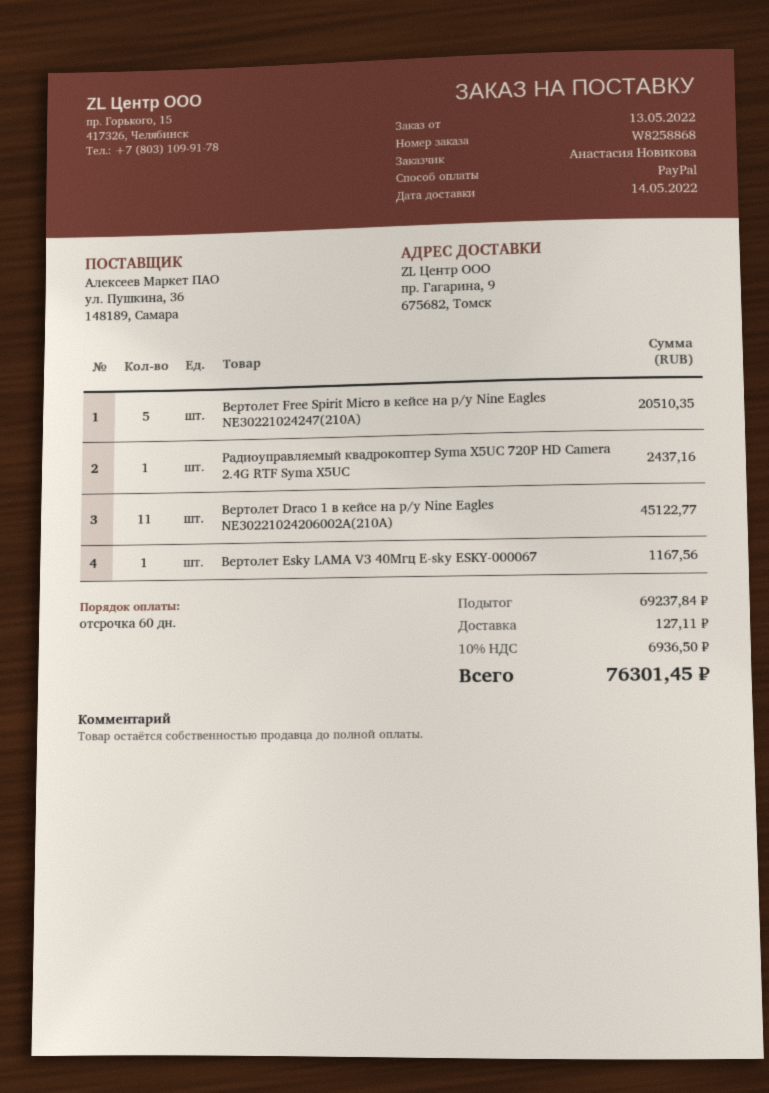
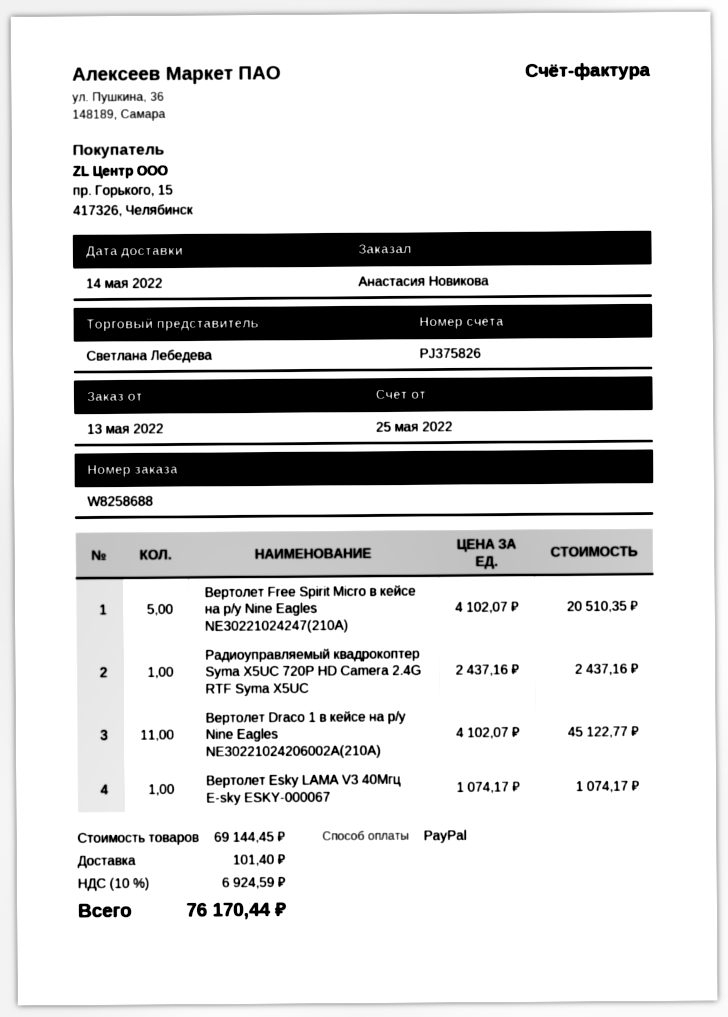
order number: W8258868 -> W8258688
Вертолет Esky LAMA V3 40Мгц E-sky ESKY-000067: 1 for 1167.56 -> 1 for 1074.17
subtotal: 69237.84 -> 69144.45
shipping: 127.11 -> 101.40
tax: 10% = 6936.50 -> 10% = 6924.59
total: 76301.45 -> 76170.44

